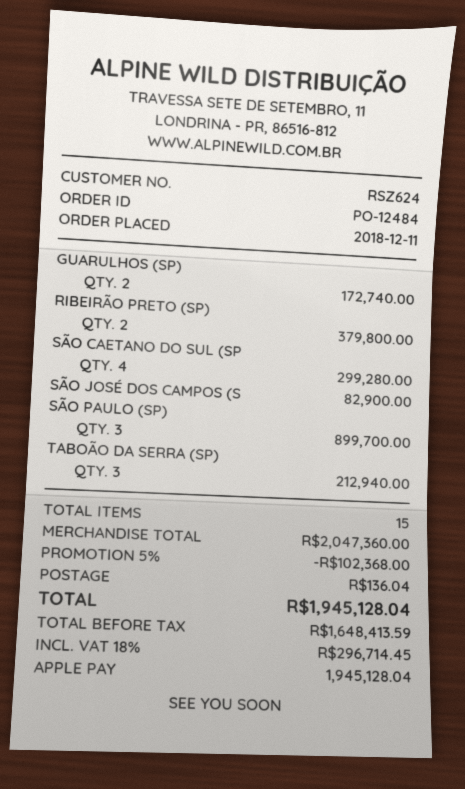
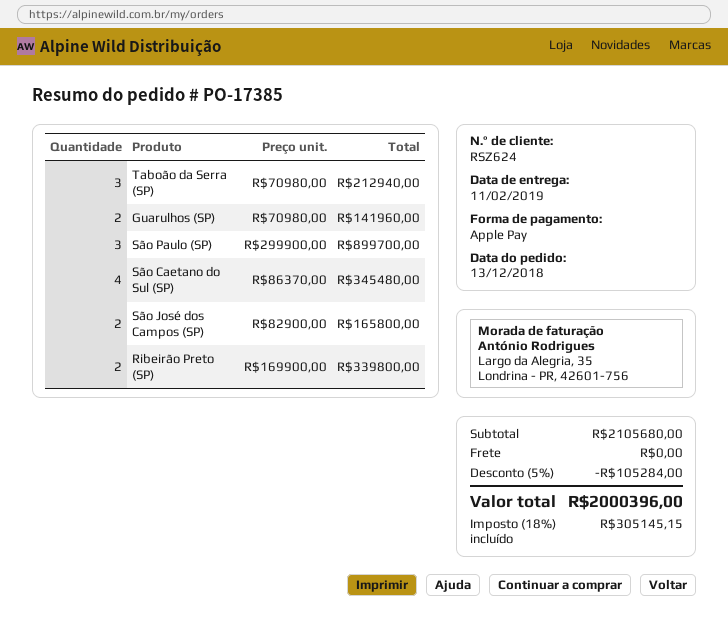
order number: PO-12484 -> PO-17385
order date: 2018-12-11 -> 2018-12-13
GUARULHOS (SP): 2 for 172740.00 -> 2 for 141960.00
RIBEIRÃO PRETO (SP): 2 for 379800.00 -> 2 for 339800.00
SÃO CAETANO DO SUL (SP: 4 for 299280.00 -> 4 for 345480.00
SÃO JOSÉ DOS CAMPOS (S: 1 for 82900.00 -> 2 for 165800.00
subtotal: 2047360.00 -> 2105680.00
discount: 5% = 102368.00 -> 5% = 105284.00
shipping: 136.04 -> 0.00
tax: 18% = 296714.45 -> 18% = 305145.15
total: 1945128.04 -> 2000396.00

